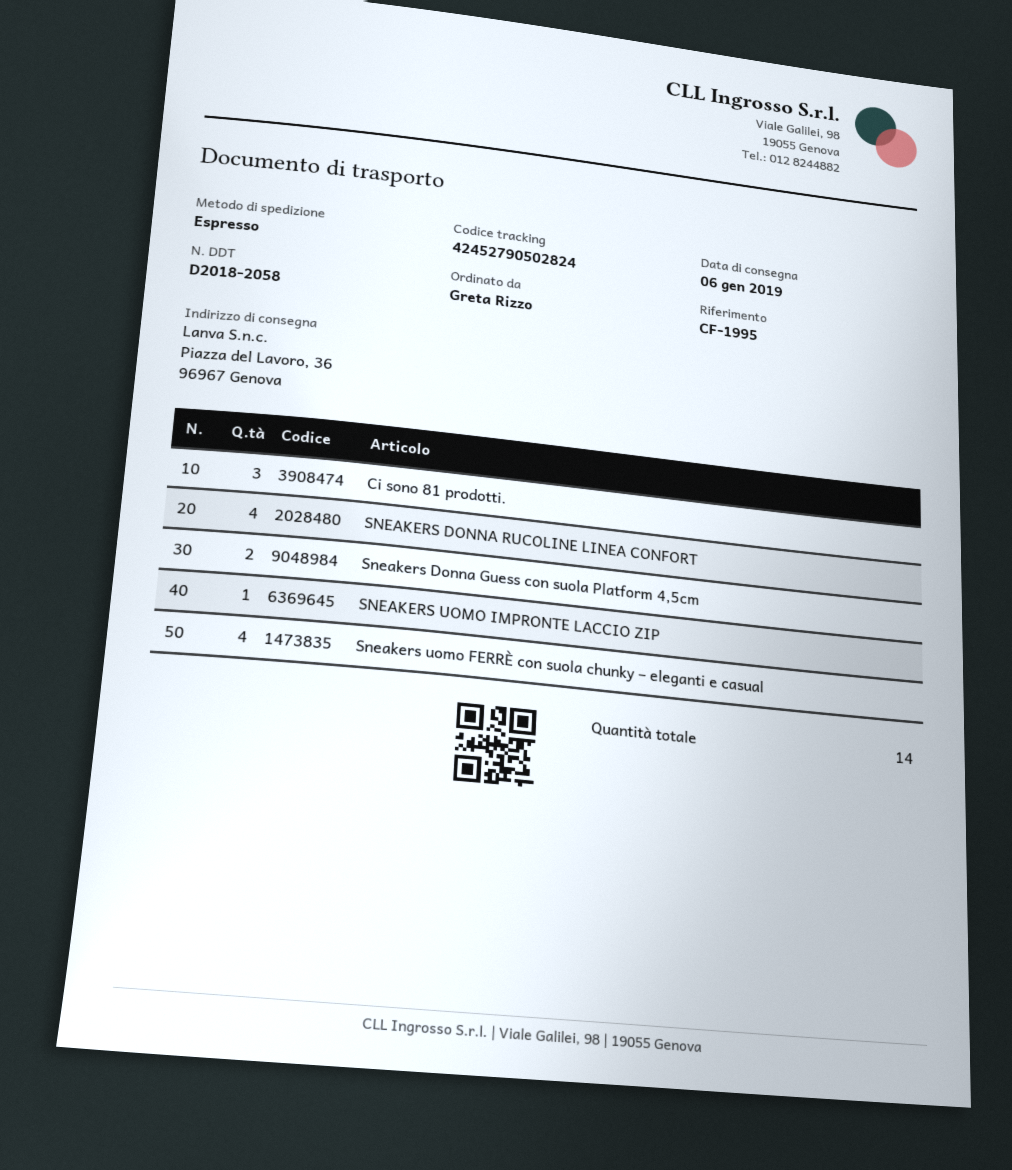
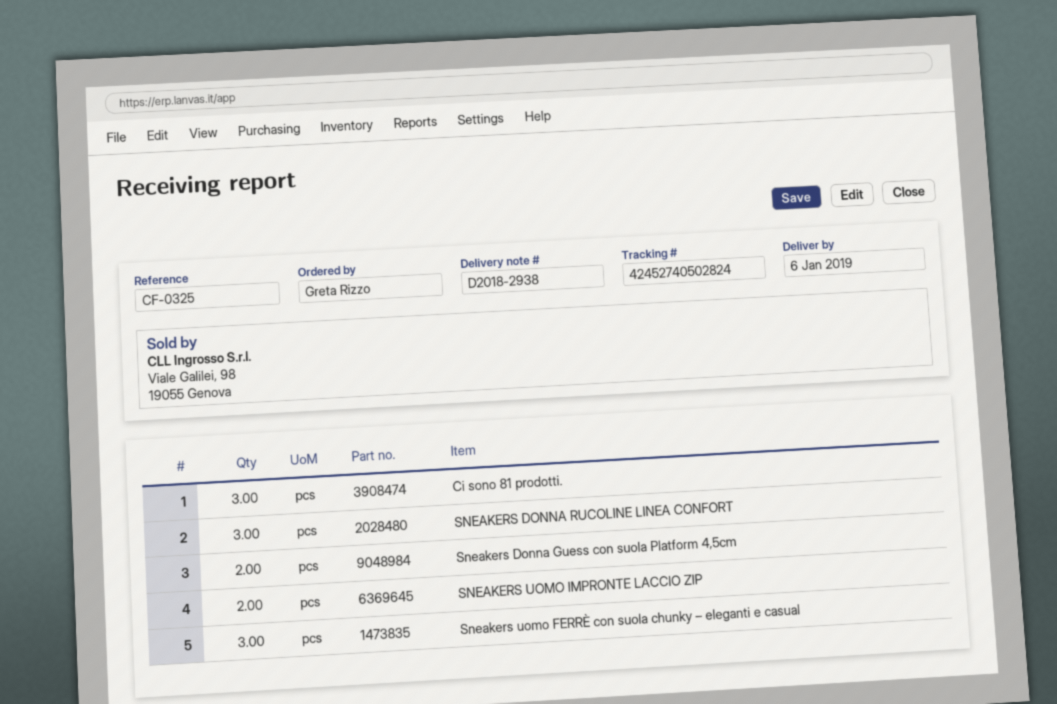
delivery note number: D2018-2058 -> D2018-2938
reference: CF-1995 -> CF-0325
tracking number: 42452790502824 -> 42452740502824
SNEAKERS DONNA RUCOLINE LINEA CONFORT: 4 -> 3
SNEAKERS UOMO IMPRONTE LACCIO ZIP: 1 -> 2
Sneakers uomo FERRÈ con suola chunky – eleganti e casual: 4 -> 3

